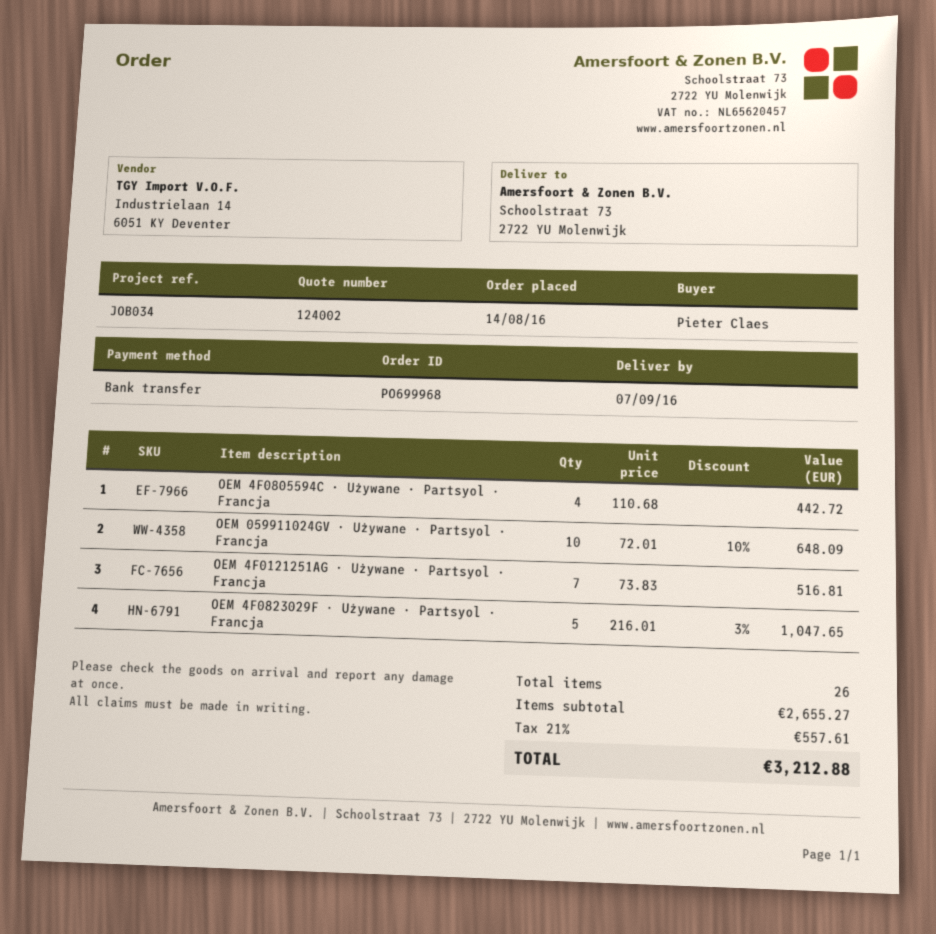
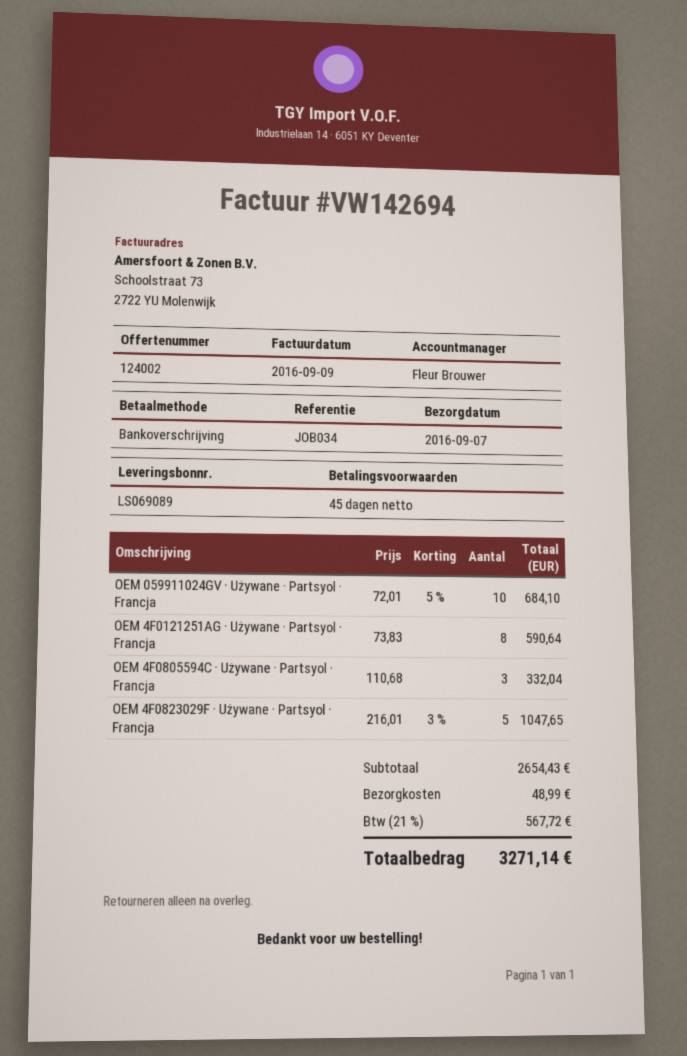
OEM 4F0805594C · Używane · Partsyol · Francja: 4 x 110.68 = 442.72 -> 3 x 110.68 = 332.04
OEM 059911024GV · Używane · Partsyol · Francja: 10 x 72.01 - 10% = 648.09 -> 10 x 72.01 - 5% = 684.10
OEM 4F0121251AG · Używane · Partsyol · Francja: 7 x 73.83 = 516.81 -> 8 x 73.83 = 590.64
subtotal: 2655.27 -> 2654.43
shipping: none -> 48.99
tax: 21% = 557.61 -> 21% = 567.72
total: 3212.88 -> 3271.14

